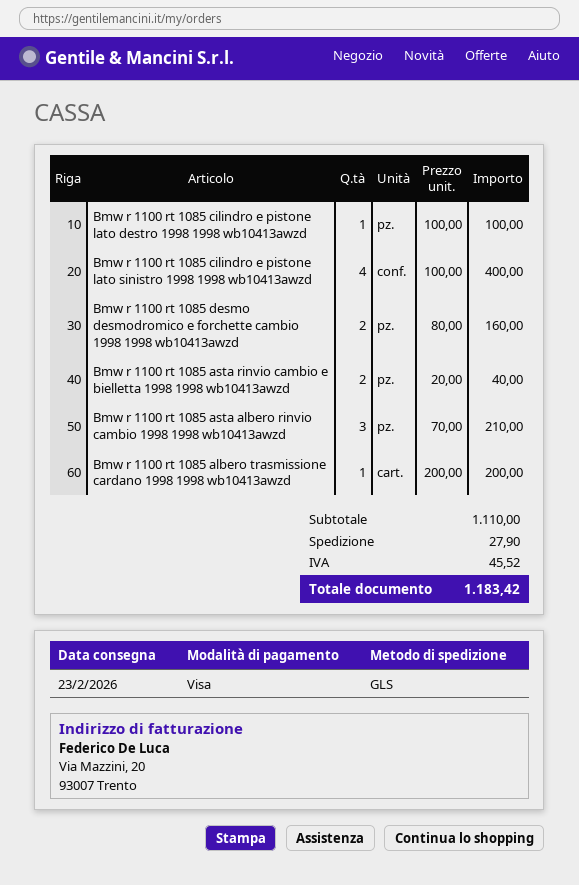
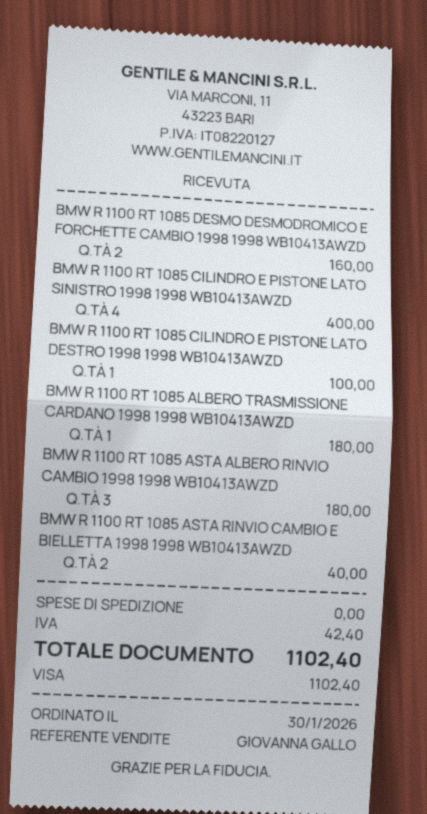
Bmw r 1100 rt 1085 asta albero rinvio cambio 1998 1998 wb10413awzd: 3 for 210.00 -> 3 for 180.00
Bmw r 1100 rt 1085 albero trasmissione cardano 1998 1998 wb10413awzd: 1 for 200.00 -> 1 for 180.00
shipping: 27.90 -> 0.00
tax: 45.52 -> 42.40
total: 1183.42 -> 1102.40

